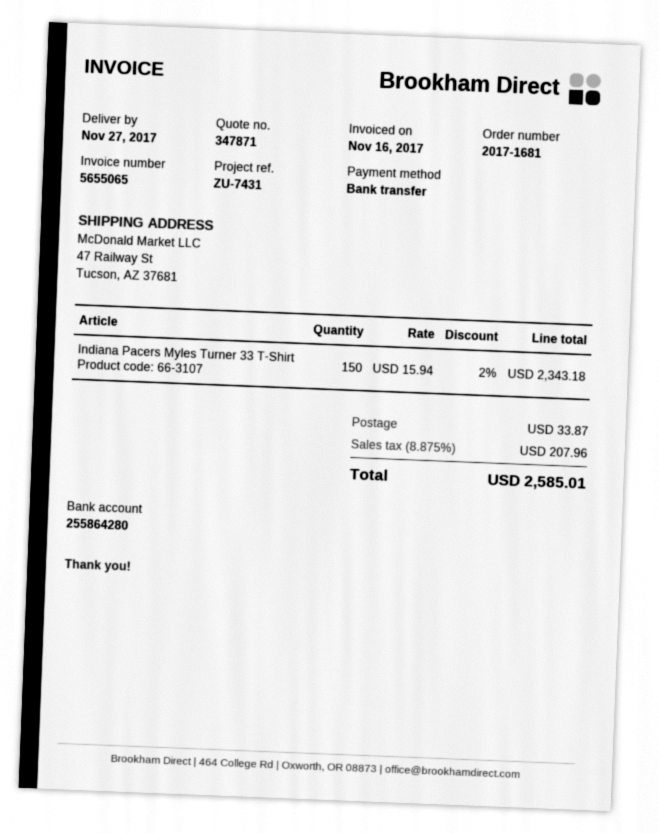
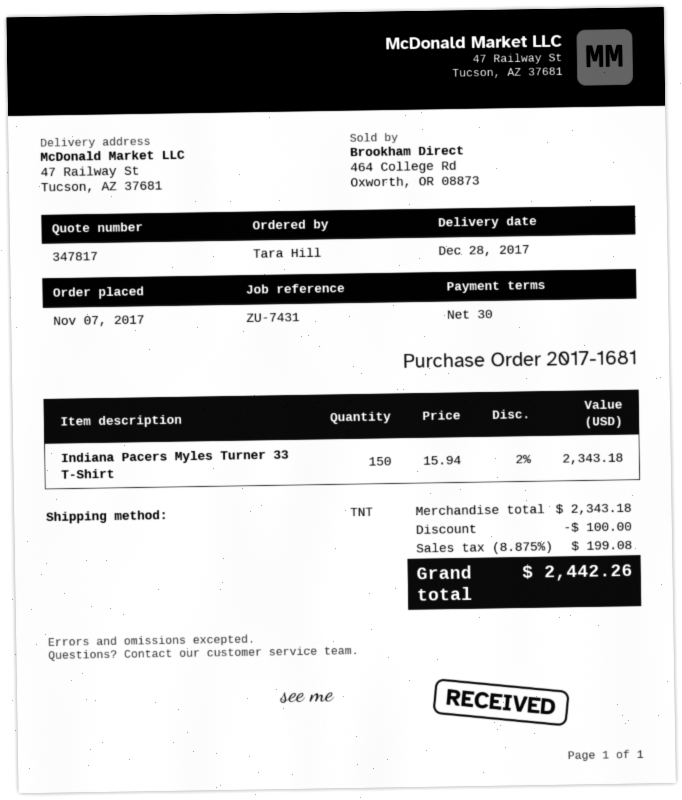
quote number: 347871 -> 347817
delivery date: 2017-11-27 -> 2017-12-28
discount: none -> 100.00
shipping: 33.87 -> none
tax: 8.875% = 207.96 -> 8.875% = 199.08
total: 2585.01 -> 2442.26

